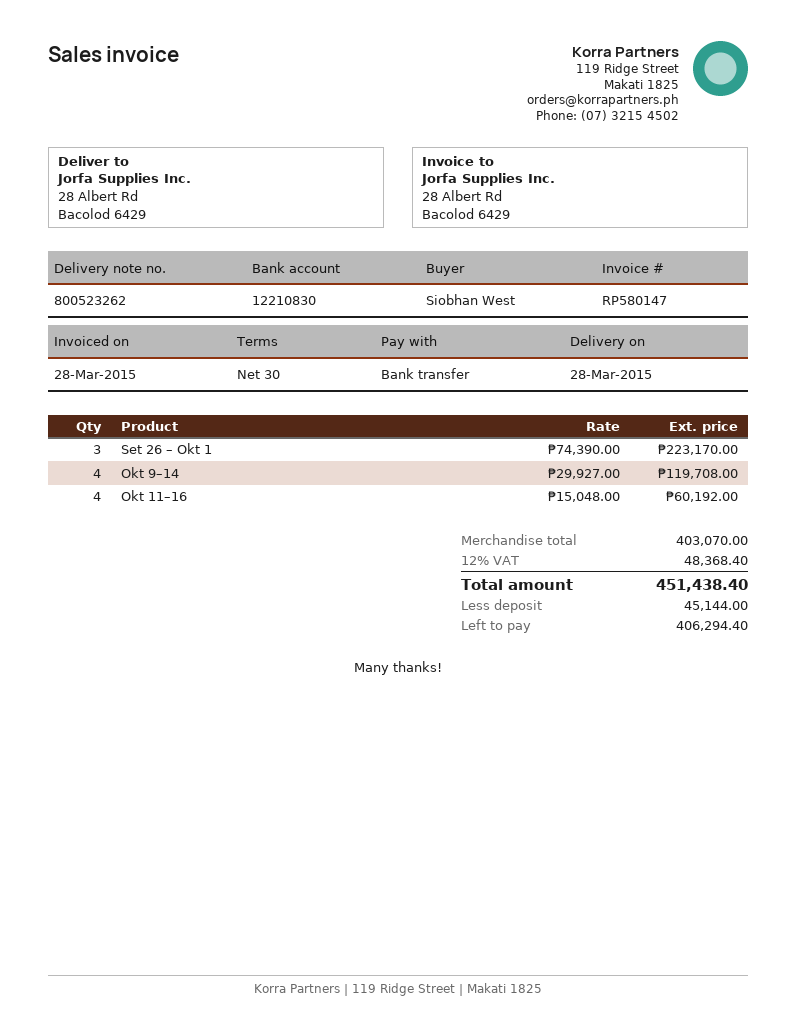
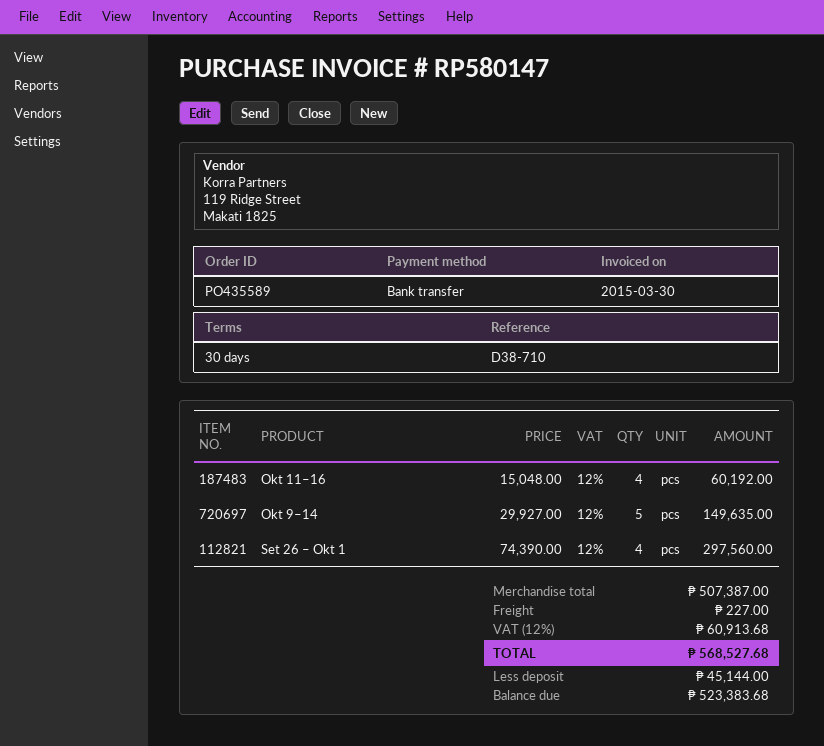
invoice date: 2015-03-28 -> 2015-03-30
Set 26 – Okt 1: 3 x 74390.00 = 223170.00 -> 4 x 74390.00 = 297560.00
Okt 9–14: 4 x 29927.00 = 119708.00 -> 5 x 29927.00 = 149635.00
subtotal: 403070.00 -> 507387.00
shipping: none -> 227.00
tax: 12% = 48368.40 -> 12% = 60913.68
total: 451438.40 -> 568527.68
balance: 406294.40 -> 523383.68

